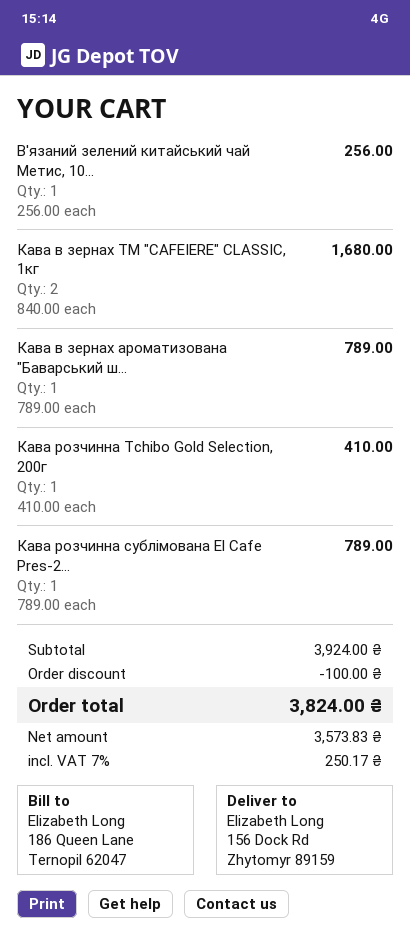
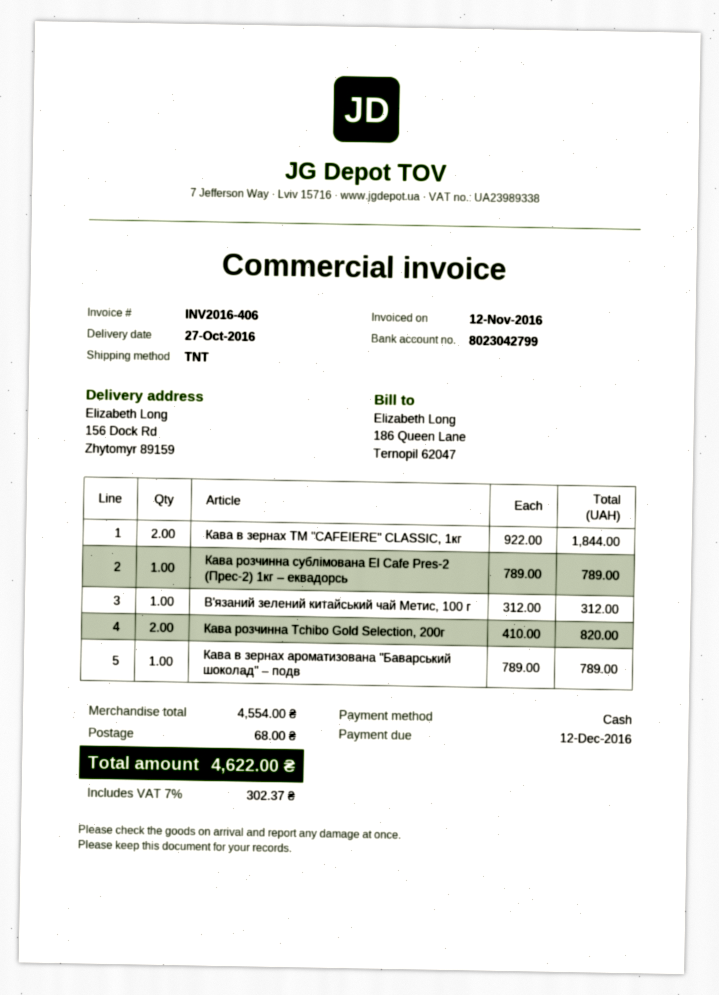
В'язаний зелений китайський чай Метис, 10...: 1 x 256.00 = 256.00 -> 1 x 312.00 = 312.00
Кава в зернах ТМ "CAFEIERE" CLASSIC, 1кг: 2 x 840.00 = 1680.00 -> 2 x 922.00 = 1844.00
Кава розчинна Tchibo Gold Selection, 200г: 1 x 410.00 = 410.00 -> 2 x 410.00 = 820.00
subtotal: 3924.00 -> 4554.00
discount: 100.00 -> none
shipping: none -> 68.00
tax: 7% = 250.17 -> 7% = 302.37
total: 3824.00 -> 4622.00

